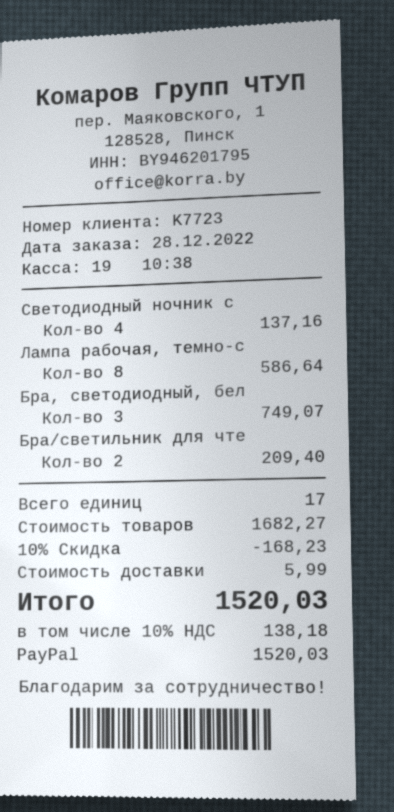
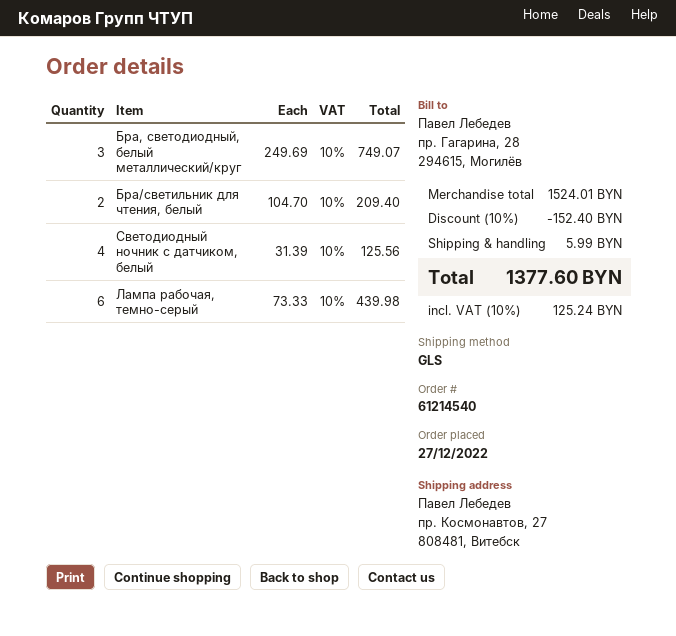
order date: 2022-12-28 -> 2022-12-27
Светодиодный ночник с: 4 for 137.16 -> 4 for 125.56
Лампа рабочая, темно-с: 8 for 586.64 -> 6 for 439.98
subtotal: 1682.27 -> 1524.01
discount: 10% = 168.23 -> 10% = 152.40
tax: 10% = 138.18 -> 10% = 125.24
total: 1520.03 -> 1377.60

